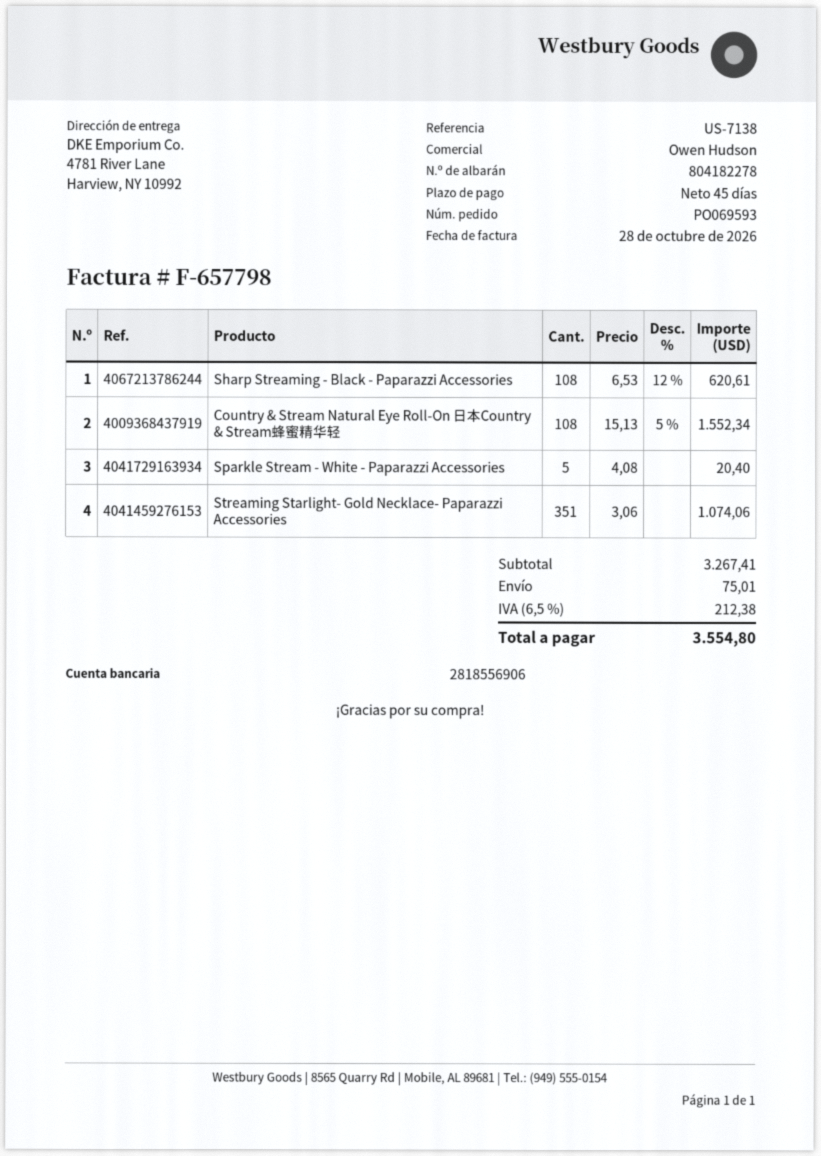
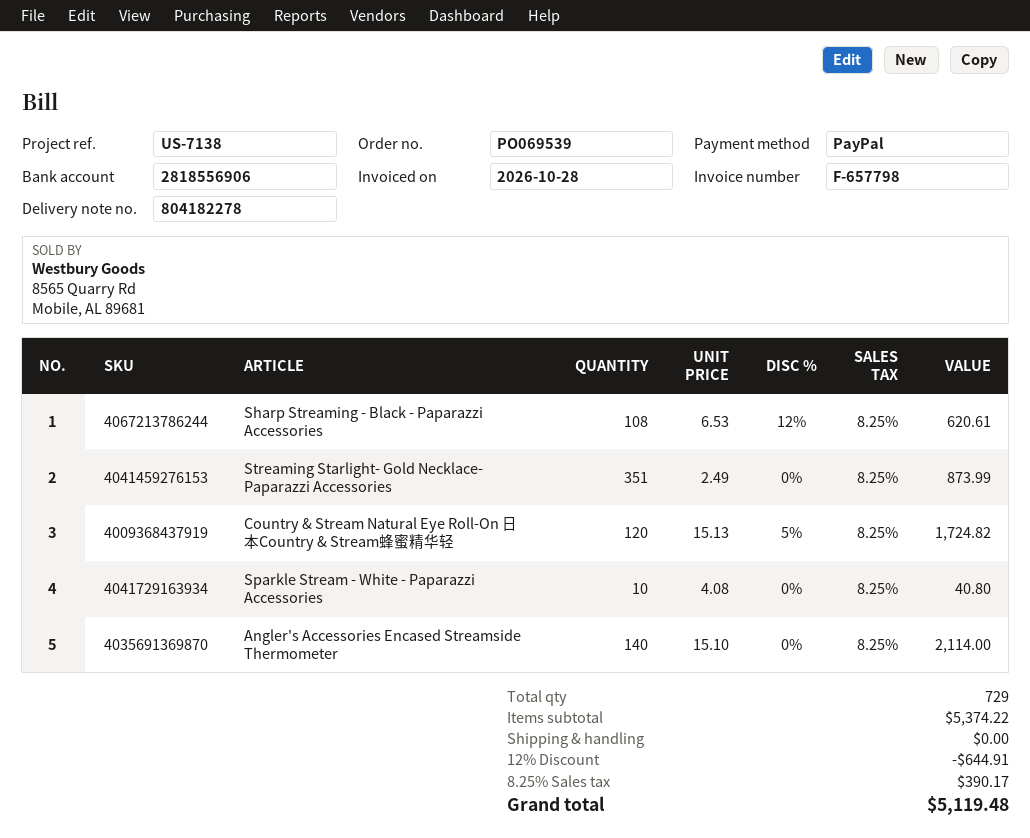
order number: PO069593 -> PO069539
Country & Stream Natural Eye Roll-On 日本Country & Stream蜂蜜精华轻: 108 x 15.13 - 5% = 1552.34 -> 120 x 15.13 - 5% = 1724.82
Sparkle Stream - White - Paparazzi Accessories: 5 x 4.08 = 20.40 -> 10 x 4.08 = 40.80
Streaming Starlight- Gold Necklace- Paparazzi Accessories: 351 x 3.06 = 1074.06 -> 351 x 2.49 = 873.99
Angler's Accessories Encased Streamside Thermometer: none -> 140 x 15.10 = 2114.00
subtotal: 3267.41 -> 5374.22
discount: none -> 12% = 644.91
shipping: 75.01 -> 0.00
tax: 6.5% = 212.38 -> 8.25% = 390.17
total: 3554.80 -> 5119.48

